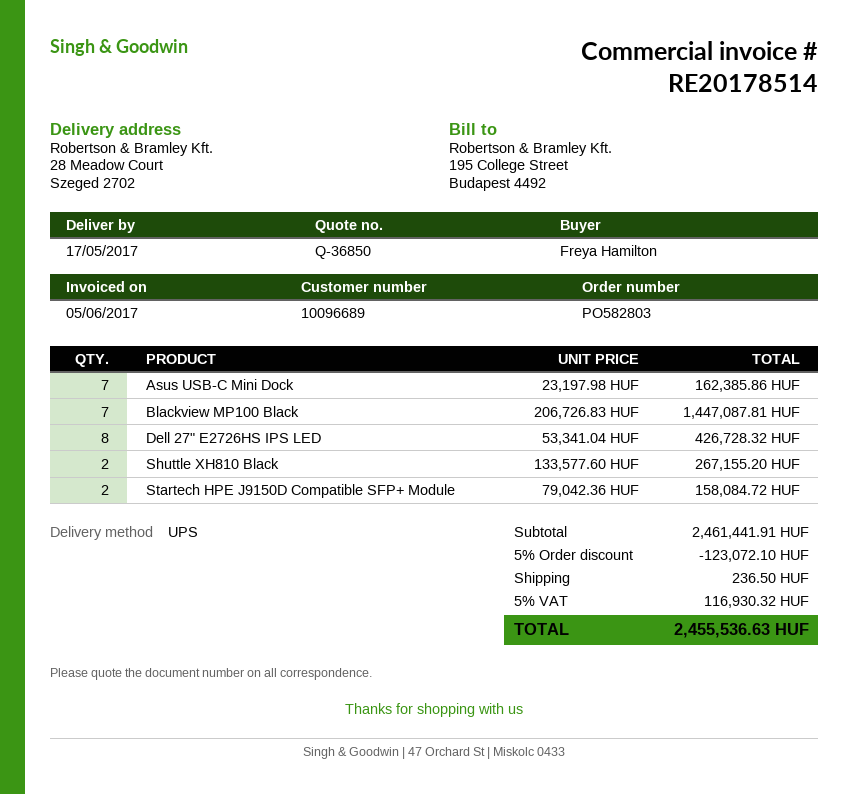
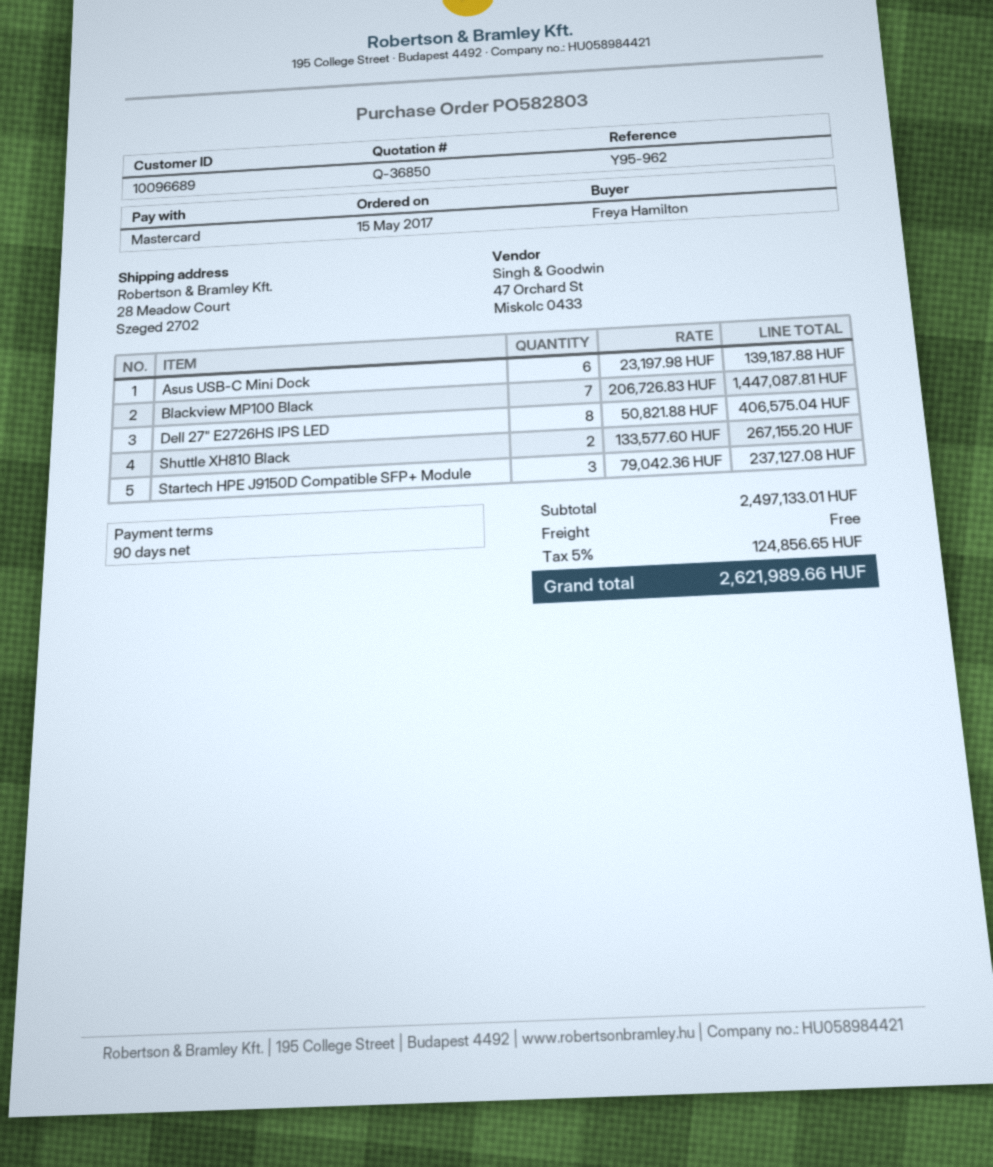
Asus USB-C Mini Dock: 7 x 23197.98 = 162385.86 -> 6 x 23197.98 = 139187.88
Dell 27" E2726HS IPS LED: 8 x 53341.04 = 426728.32 -> 8 x 50821.88 = 406575.04
Startech HPE J9150D Compatible SFP+ Module: 2 x 79042.36 = 158084.72 -> 3 x 79042.36 = 237127.08
subtotal: 2461441.91 -> 2497133.01
discount: 5% = 123072.10 -> none
shipping: 236.50 -> 0.00
tax: 5% = 116930.32 -> 5% = 124856.65
total: 2455536.63 -> 2621989.66

